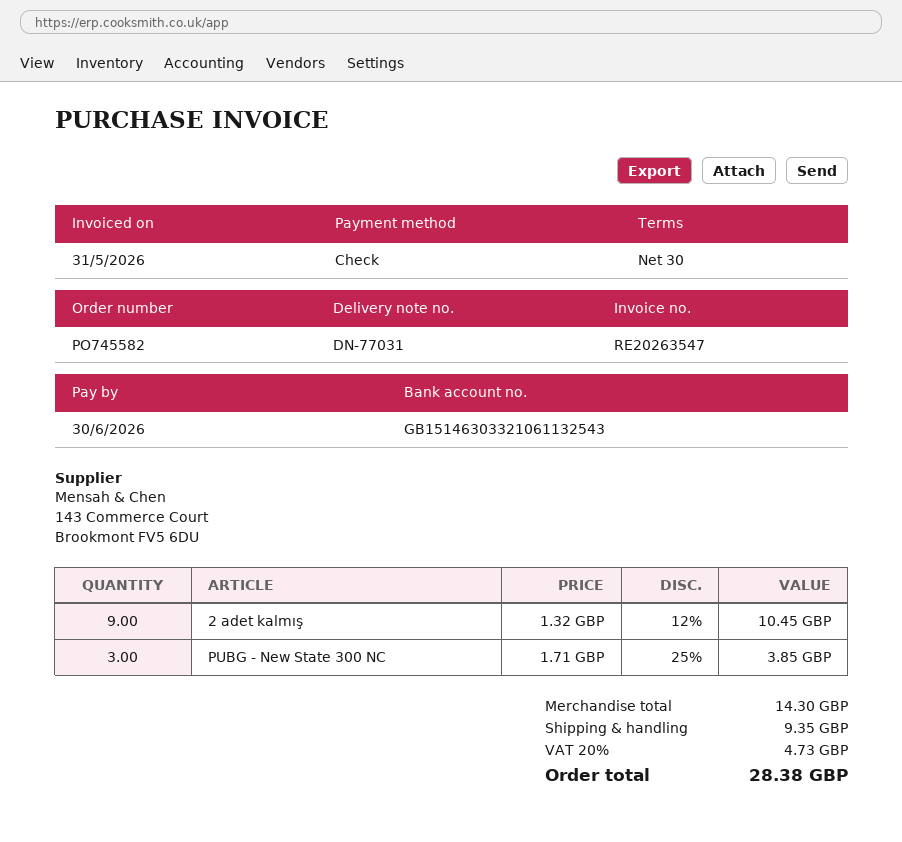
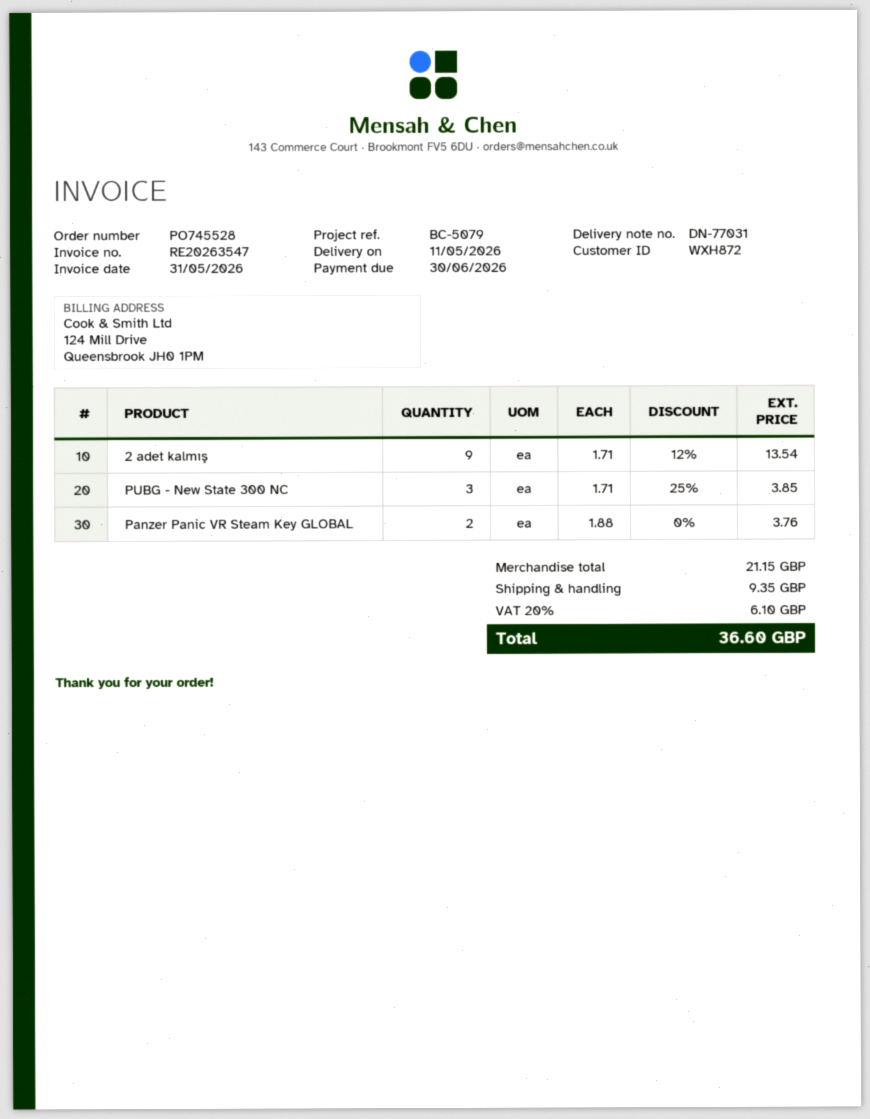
order number: PO745582 -> PO745528
2 adet kalmış: 9 x 1.32 - 12% = 10.45 -> 9 x 1.71 - 12% = 13.54
Panzer Panic VR Steam Key GLOBAL: none -> 2 x 1.88 = 3.76
subtotal: 14.30 -> 21.15
tax: 20% = 4.73 -> 20% = 6.10
total: 28.38 -> 36.60

